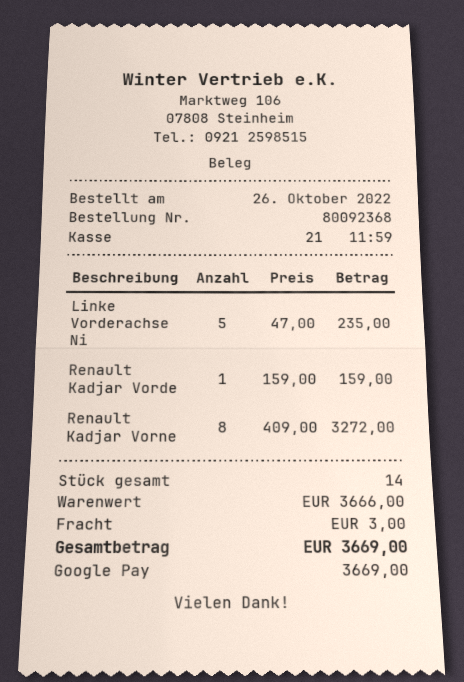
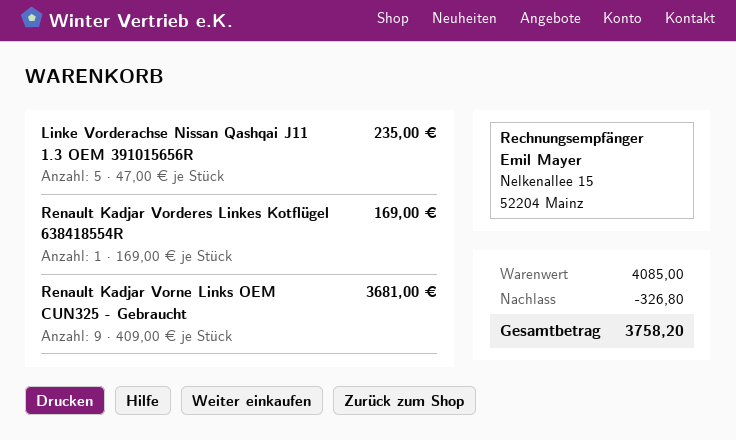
Renault Kadjar Vorde: 1 x 159.00 = 159.00 -> 1 x 169.00 = 169.00
Renault Kadjar Vorne: 8 x 409.00 = 3272.00 -> 9 x 409.00 = 3681.00
subtotal: 3666.00 -> 4085.00
discount: none -> 326.80
shipping: 3.00 -> none
total: 3669.00 -> 3758.20

